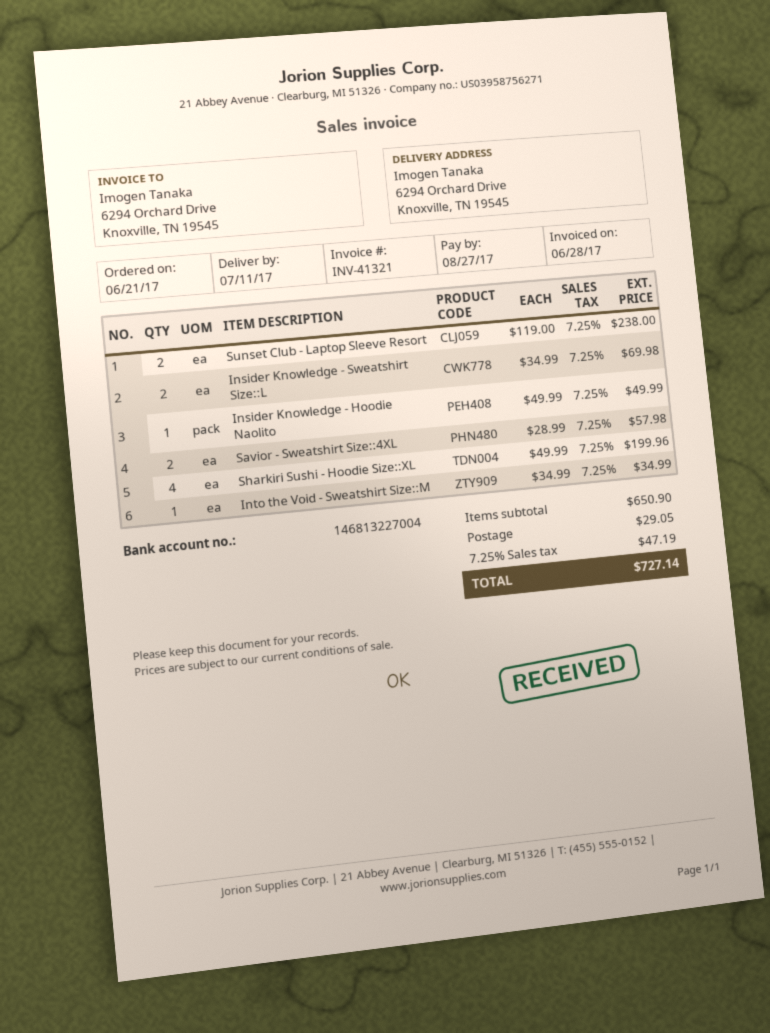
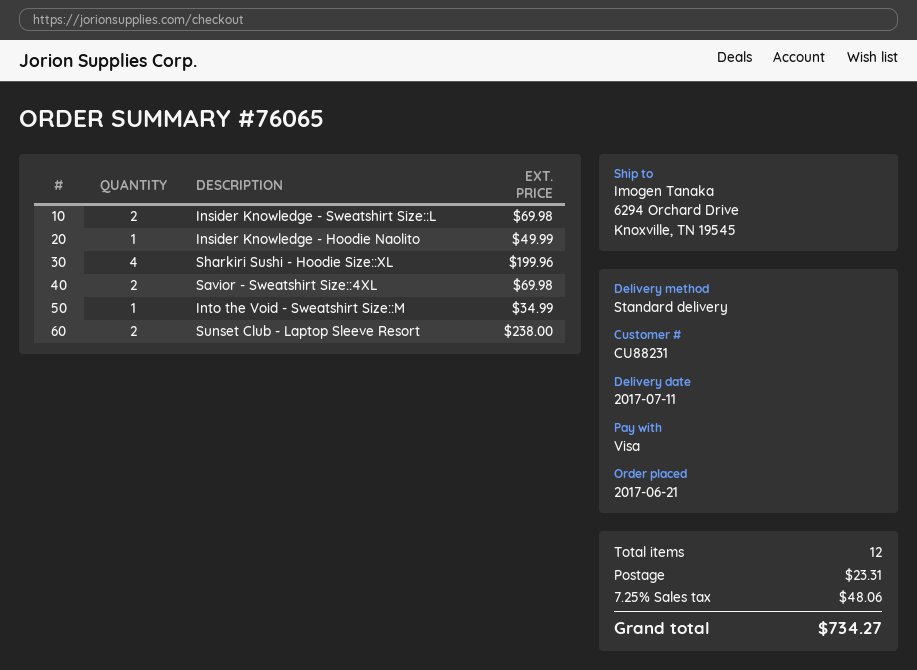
Savior - Sweatshirt Size::4XL: 2 for 57.98 -> 2 for 69.98
shipping: 29.05 -> 23.31
tax: 7.25% = 47.19 -> 7.25% = 48.06
total: 727.14 -> 734.27

